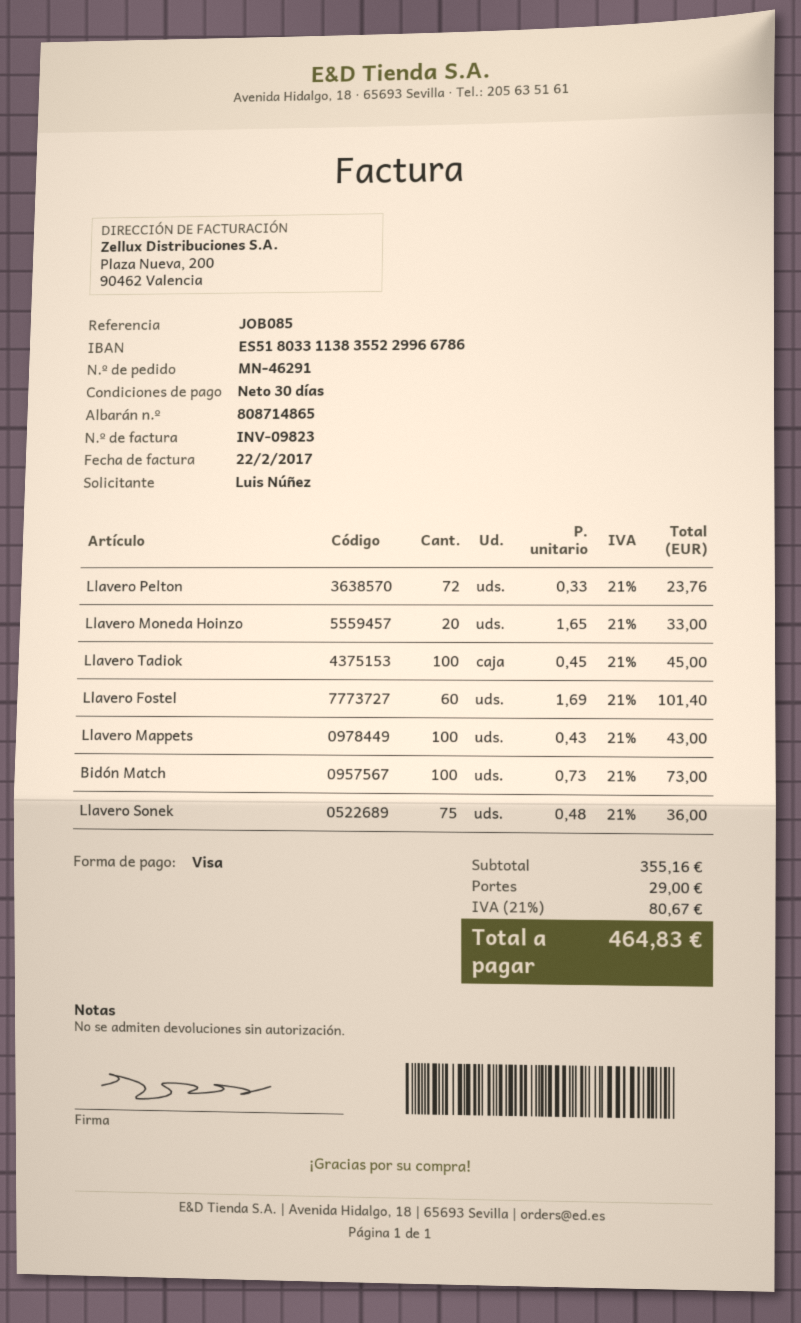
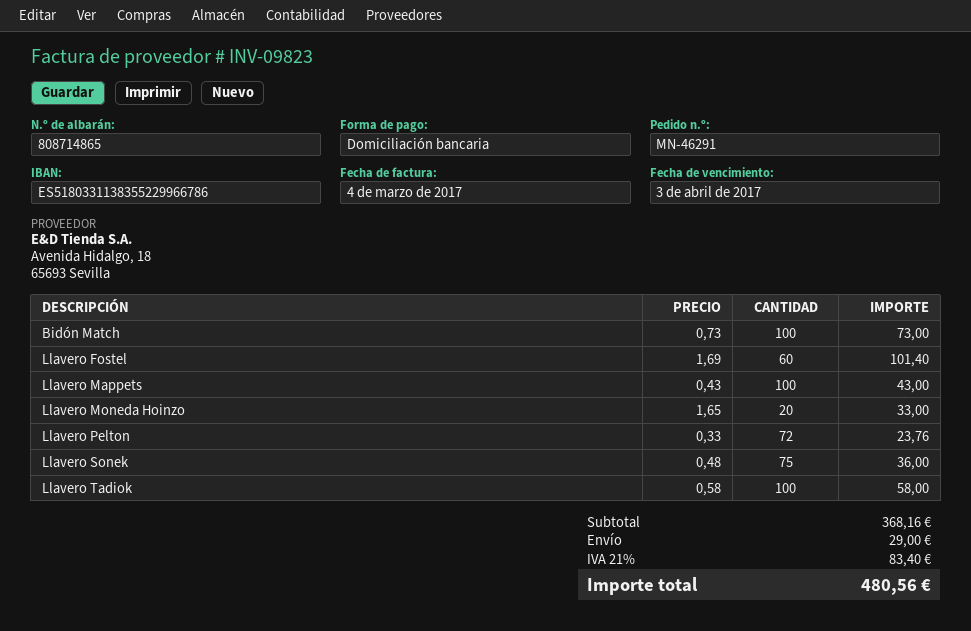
invoice date: 2017-02-22 -> 2017-03-04
payment method: Visa -> direct debit
Llavero Tadiok: 100 x 0.45 = 45.00 -> 100 x 0.58 = 58.00
subtotal: 355.16 -> 368.16
tax: 21% = 80.67 -> 21% = 83.40
total: 464.83 -> 480.56

